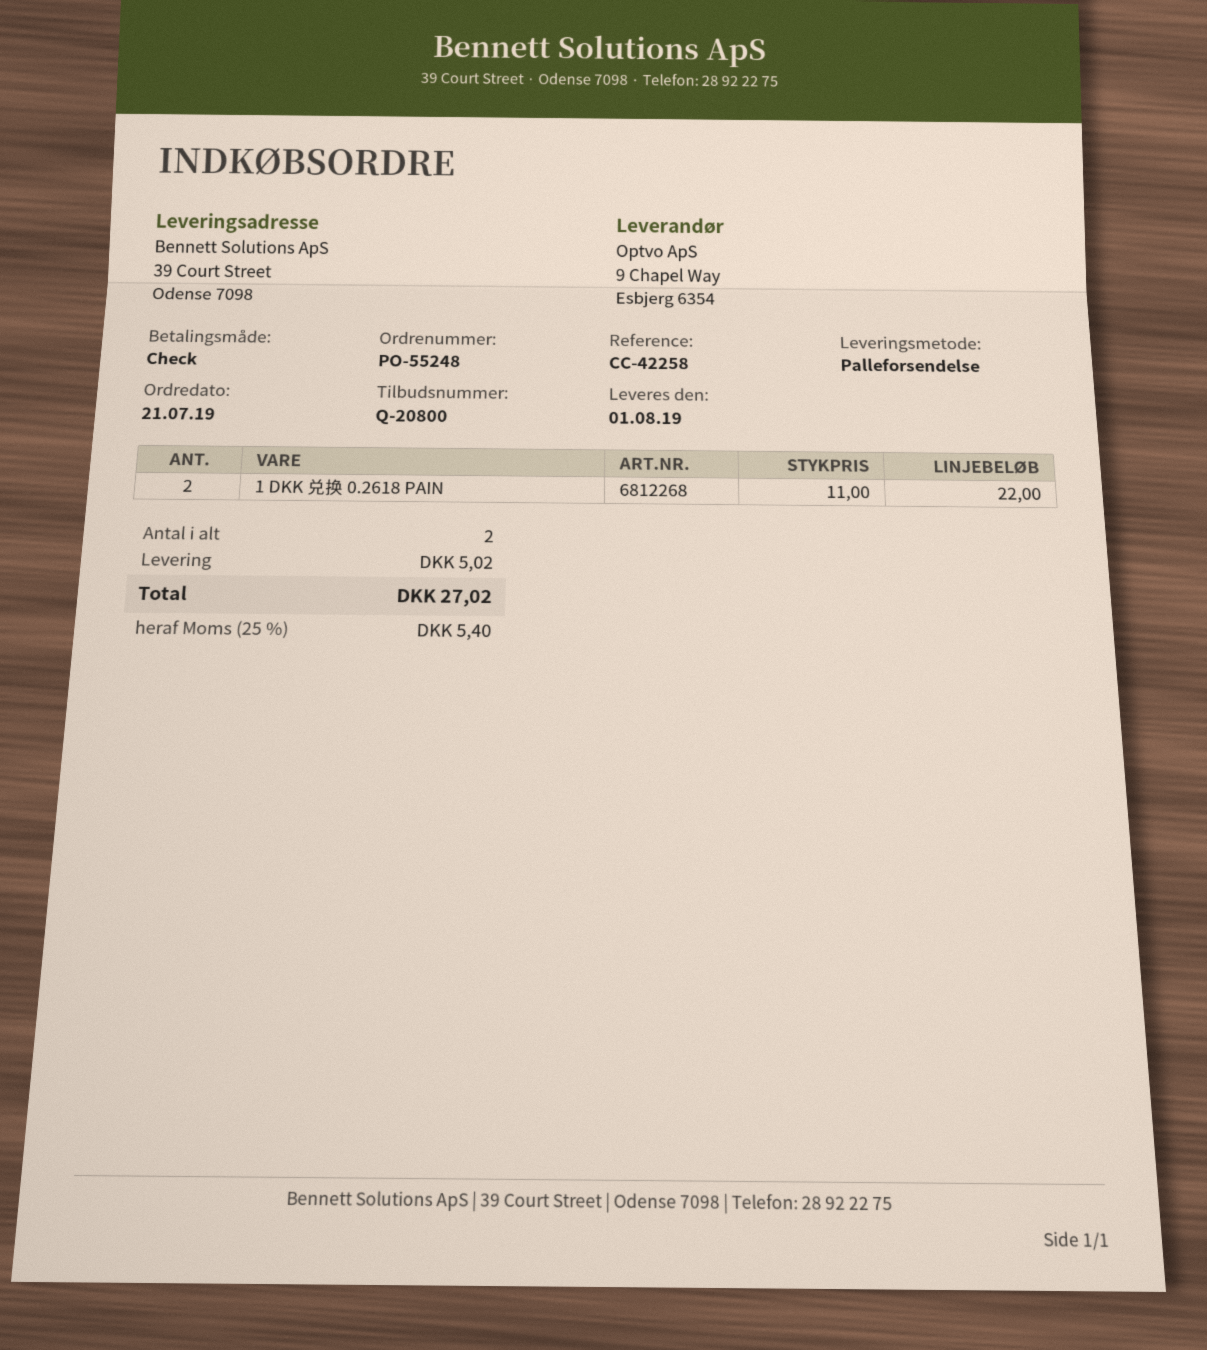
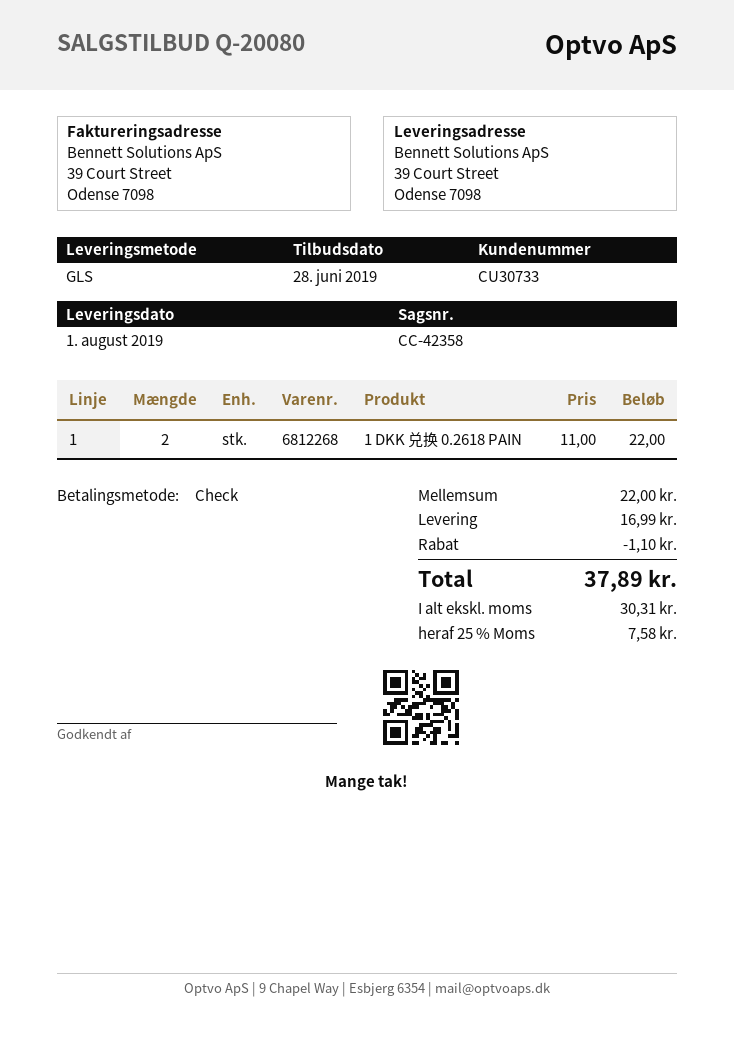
quote number: Q-20800 -> Q-20080
reference: CC-42258 -> CC-42358
shipping method: pallet freight -> GLS
discount: none -> 1.10
shipping: 5.02 -> 16.99
tax: 25% = 5.40 -> 25% = 7.58
total: 27.02 -> 37.89

